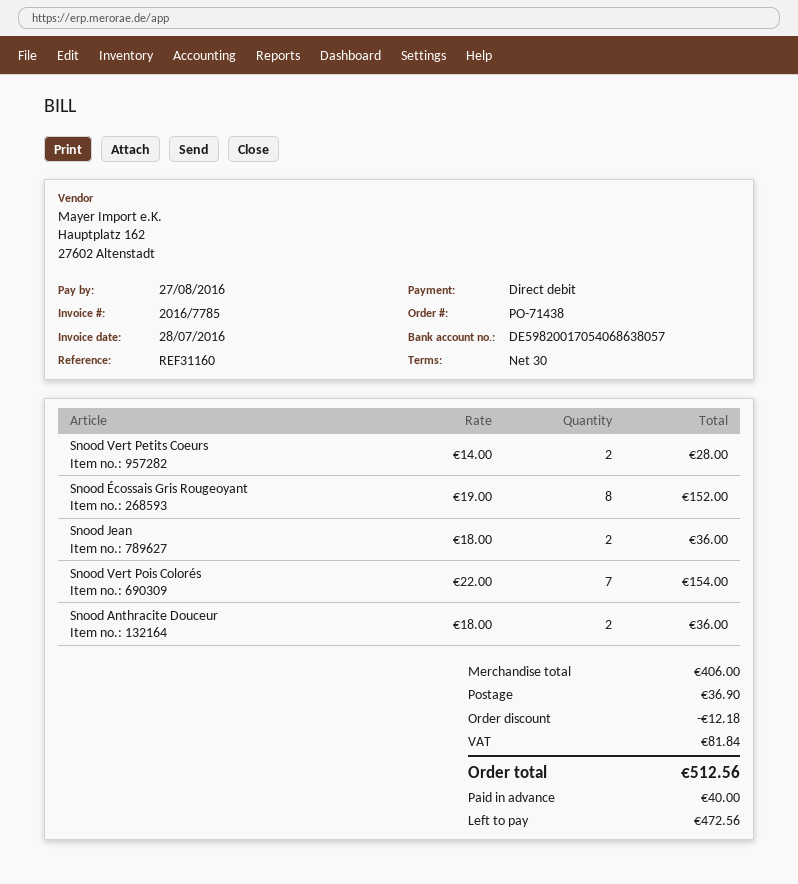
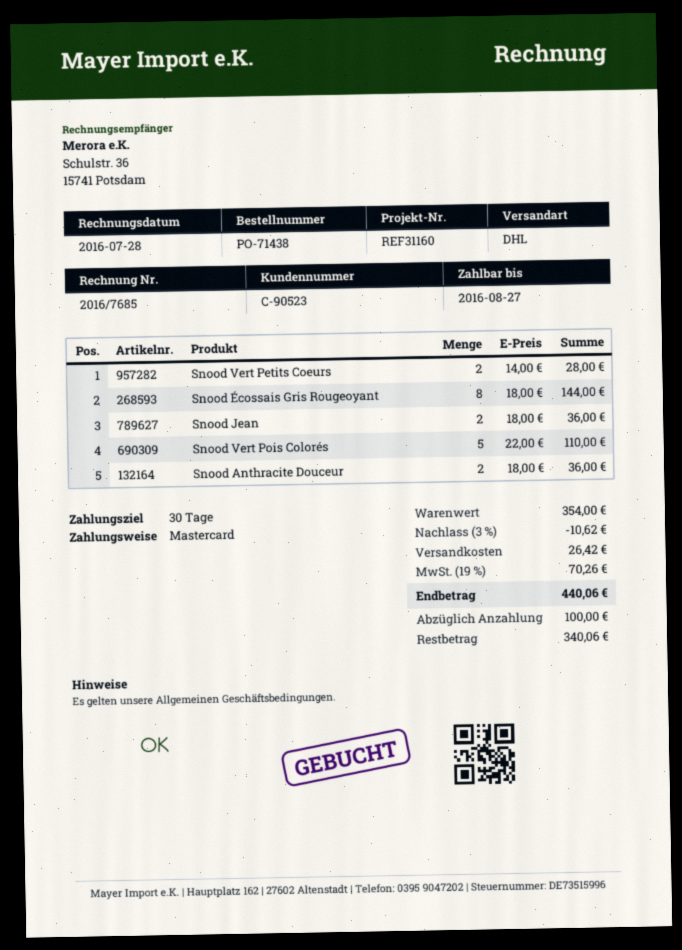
invoice number: 2016/7785 -> 2016/7685
payment method: direct debit -> Mastercard
Snood Écossais Gris Rougeoyant: 8 x 19.00 = 152.00 -> 8 x 18.00 = 144.00
Snood Vert Pois Colorés: 7 x 22.00 = 154.00 -> 5 x 22.00 = 110.00
subtotal: 406.00 -> 354.00
discount: 12.18 -> 10.62
shipping: 36.90 -> 26.42
tax: 81.84 -> 70.26
total: 512.56 -> 440.06
deposit: 40.00 -> 100.00
balance: 472.56 -> 340.06

